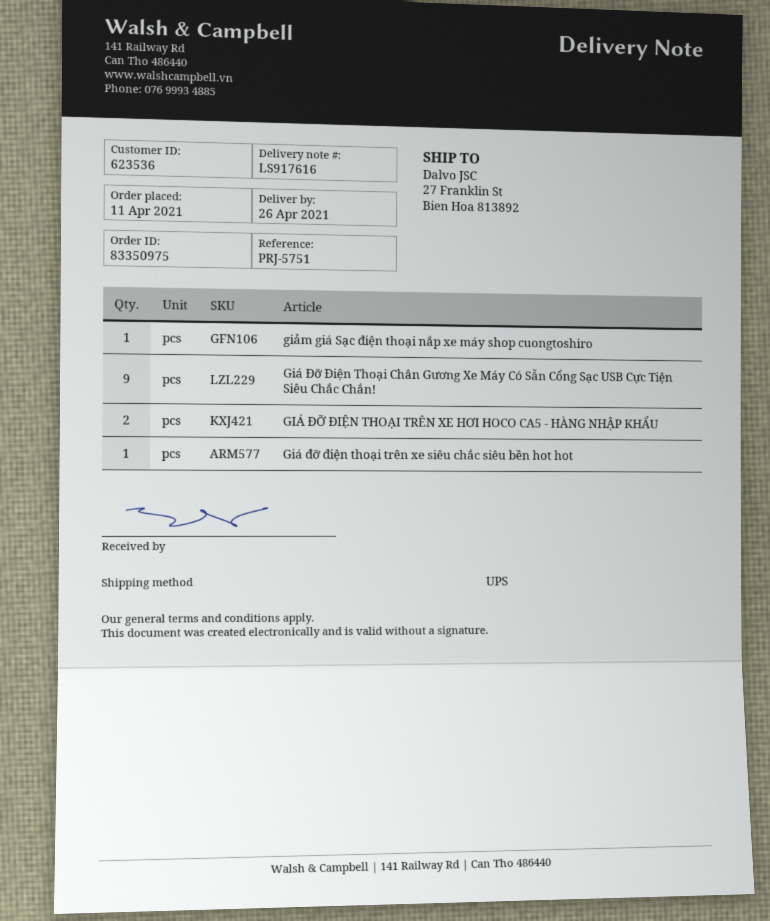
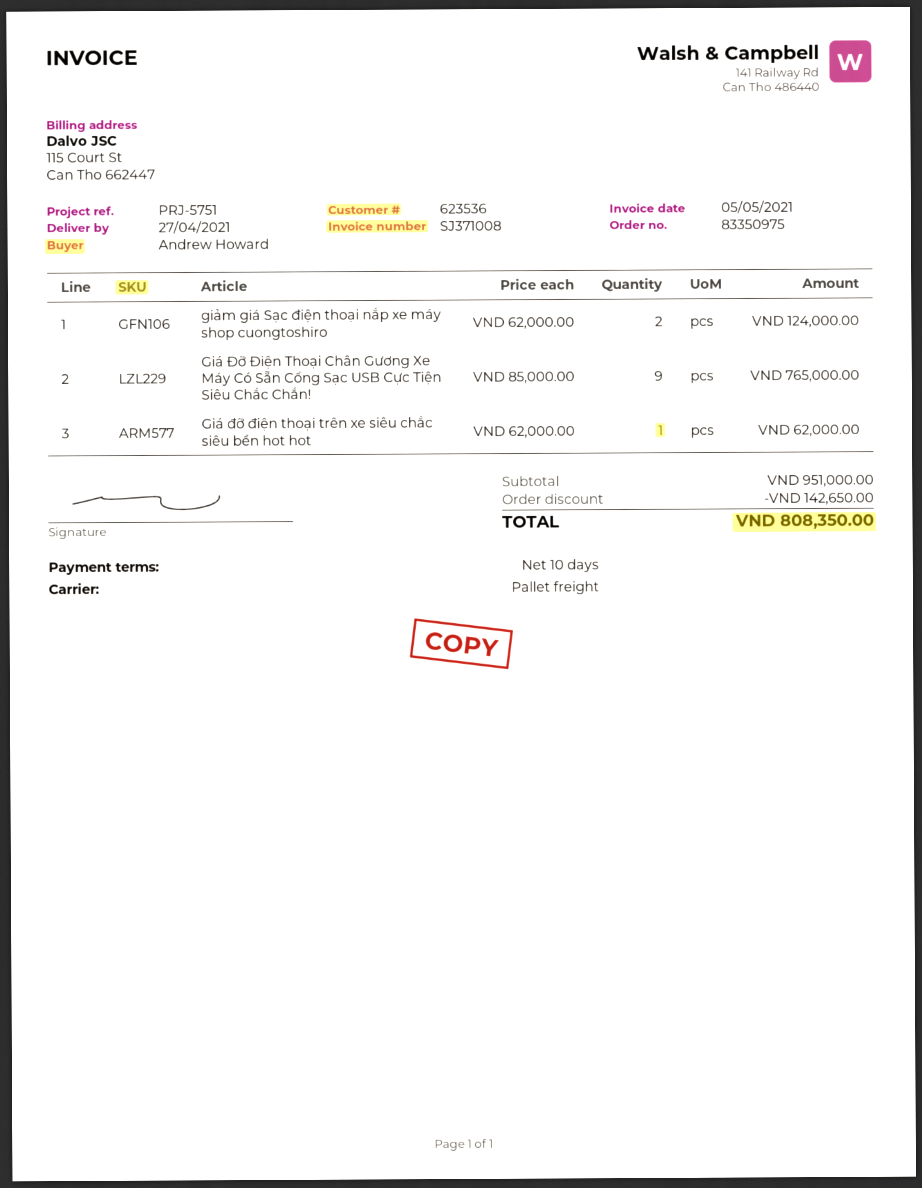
delivery date: 2021-04-26 -> 2021-04-27
shipping method: UPS -> pallet freight
giảm giá Sạc điện thoại nắp xe máy shop cuongtoshiro: 1 -> 2
GIÁ ĐỠ ĐIỆN THOẠI TRÊN XE HƠI HOCO CA5 - HÀNG NHẬP KHẨU: 2 -> none

